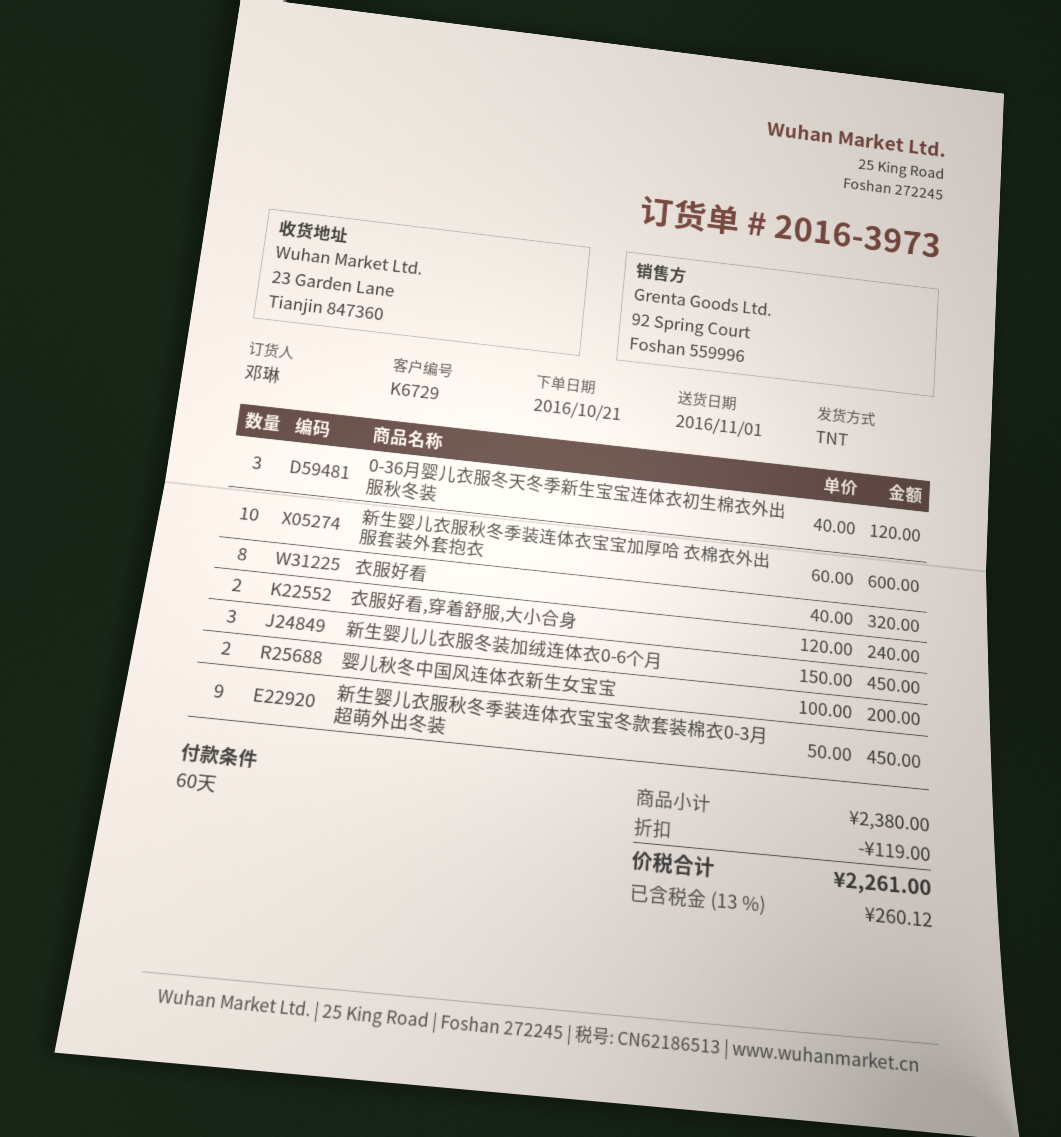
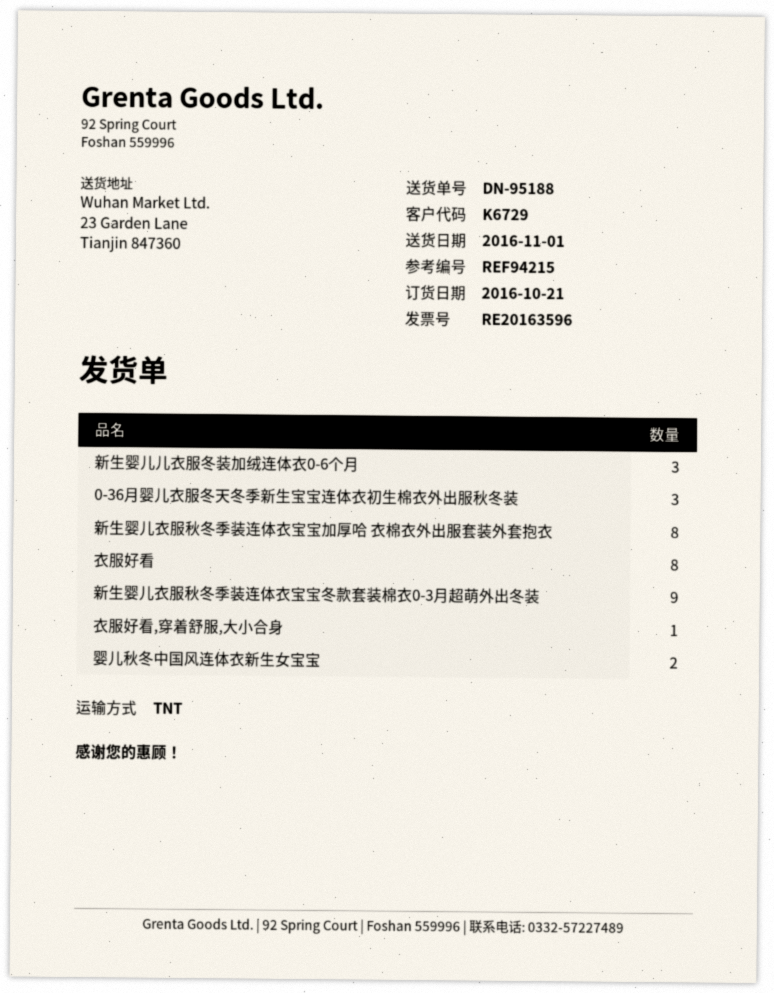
新生婴儿衣服秋冬季装连体衣宝宝加厚哈 衣棉衣外出服套装外套抱衣: 10 -> 8
衣服好看,穿着舒服,大小合身: 2 -> 1

